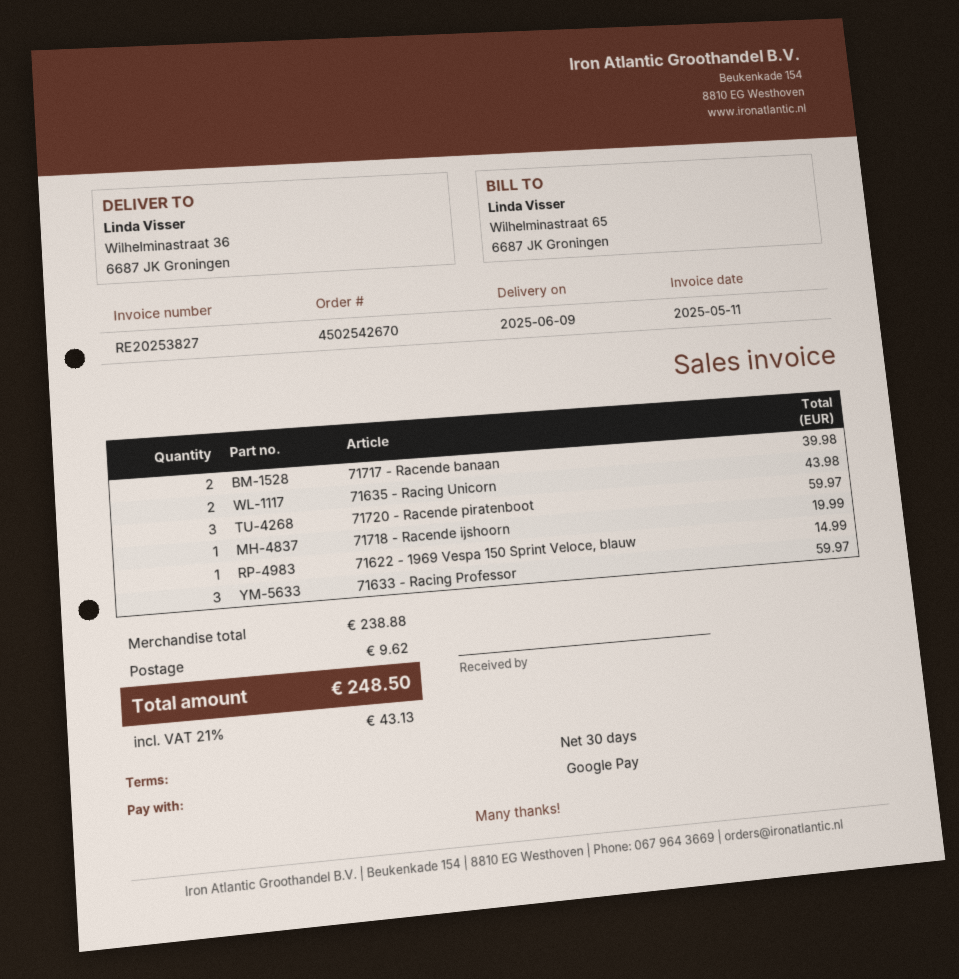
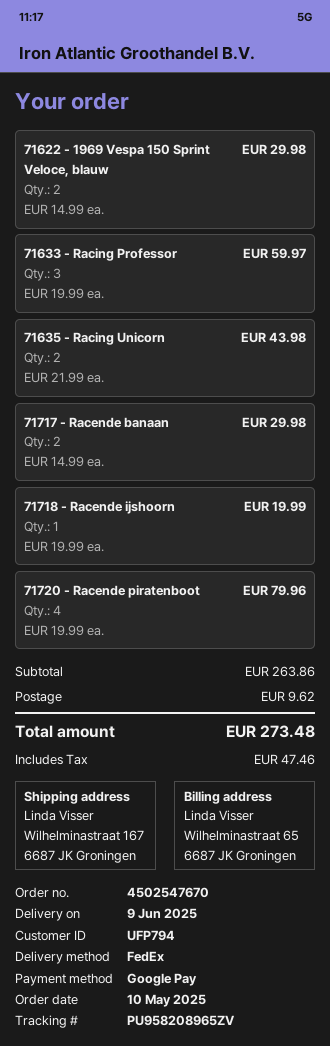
order number: 4502542670 -> 4502547670
ship to: Wilhelminastraat 36, 6687 JK Groningen -> Wilhelminastraat 167, 6687 JK Groningen
71717 - Racende banaan: 2 for 39.98 -> 2 for 29.98
71720 - Racende piratenboot: 3 for 59.97 -> 4 for 79.96
71622 - 1969 Vespa 150 Sprint Veloce, blauw: 1 for 14.99 -> 2 for 29.98
subtotal: 238.88 -> 263.86
tax: 43.13 -> 47.46
total: 248.50 -> 273.48

